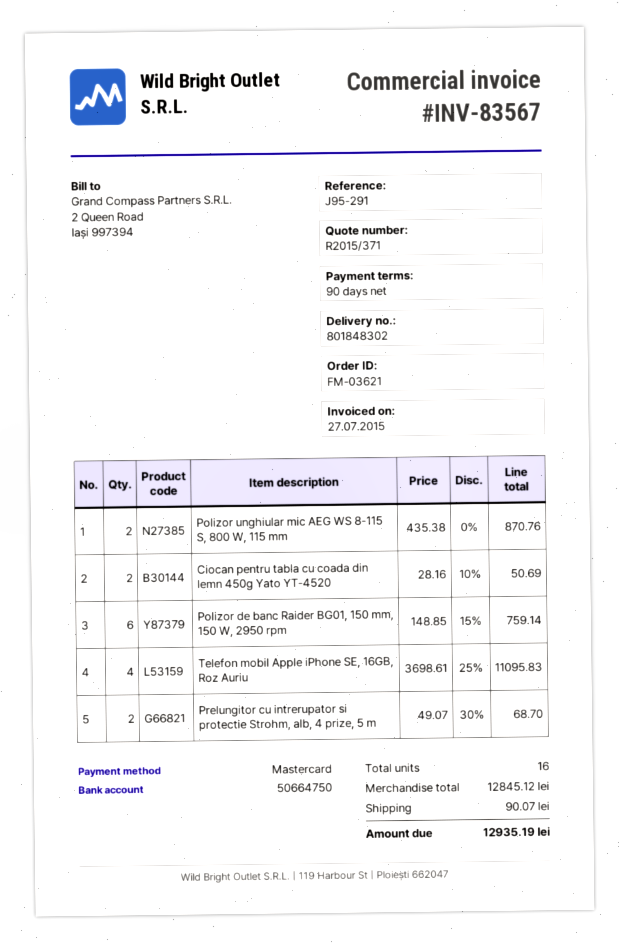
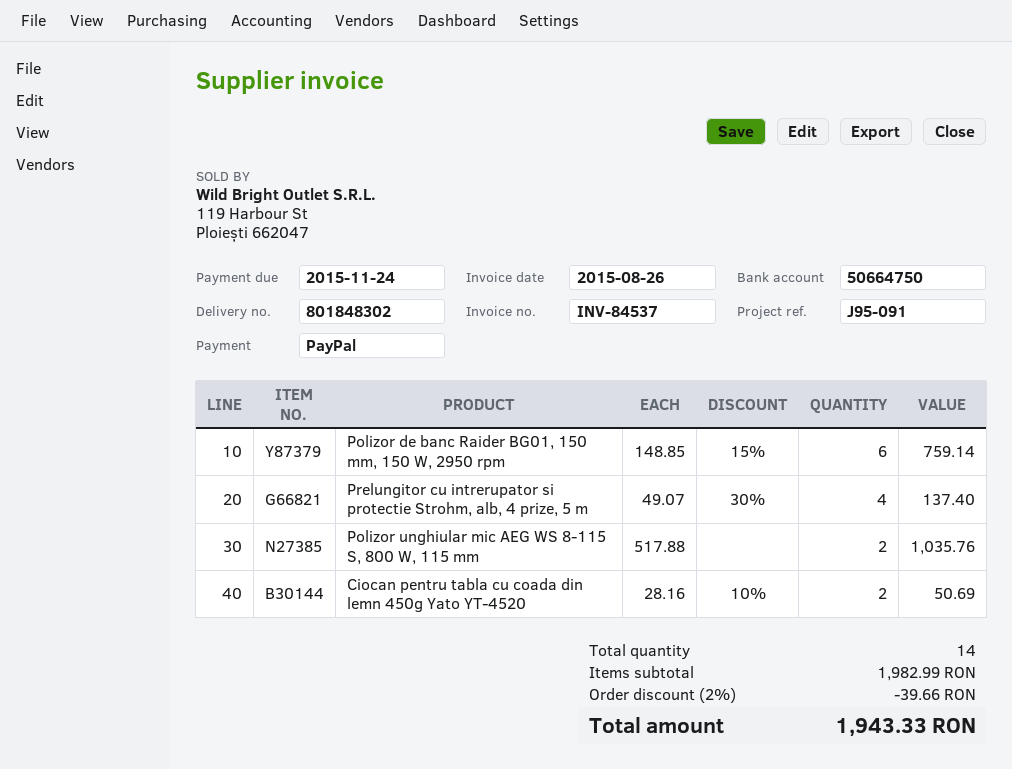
invoice number: INV-83567 -> INV-84537
invoice date: 2015-07-27 -> 2015-08-26
reference: J95-291 -> J95-091
payment method: Mastercard -> PayPal
Polizor unghiular mic AEG WS 8-115 S, 800 W, 115 mm: 2 x 435.38 = 870.76 -> 2 x 517.88 = 1035.76
Telefon mobil Apple iPhone SE, 16GB, Roz Auriu: 4 x 3698.61 - 25% = 11095.83 -> none
Prelungitor cu intrerupator si protectie Strohm, alb, 4 prize, 5 m: 2 x 49.07 - 30% = 68.70 -> 4 x 49.07 - 30% = 137.40
total quantity: 16 -> 14
subtotal: 12845.12 -> 1982.99
discount: none -> 2% = 39.66
shipping: 90.07 -> none
total: 12935.19 -> 1943.33

